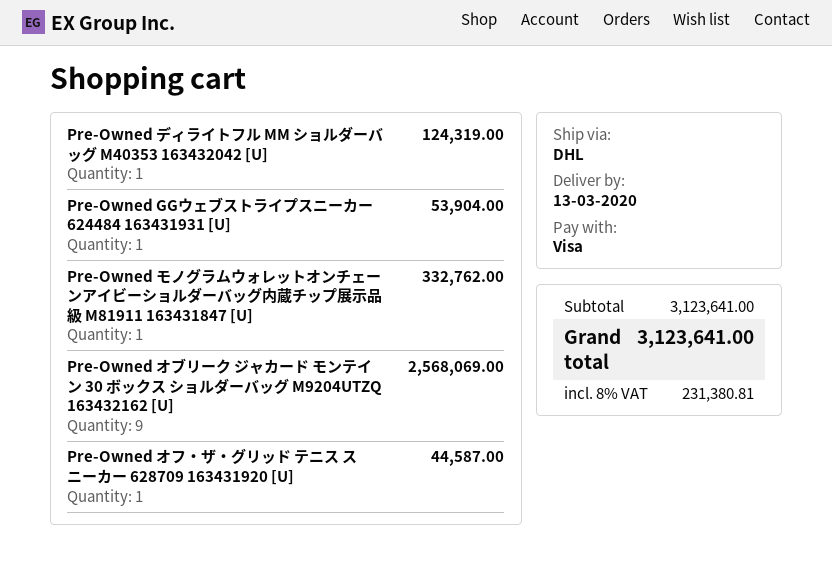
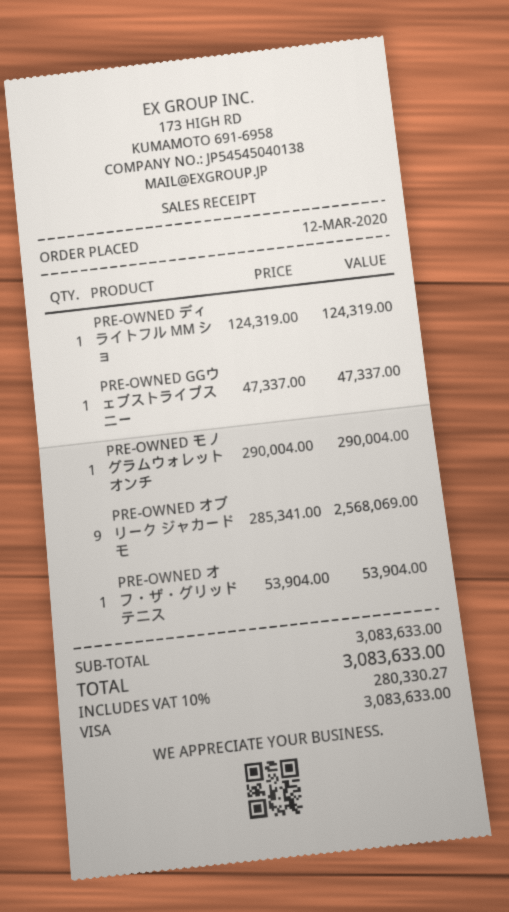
Pre-Owned GGウェブストライプスニーカー 624484 163431931 [U]: 1 for 53904.00 -> 1 for 47337.00
Pre-Owned モノグラムウォレットオンチェーンアイビーショルダーバッグ内蔵チップ展示品級 M81911 163431847 [U]: 1 for 332762.00 -> 1 for 290004.00
Pre-Owned オフ・ザ・グリッド テニス スニーカー 628709 163431920 [U]: 1 for 44587.00 -> 1 for 53904.00
subtotal: 3123641.00 -> 3083633.00
tax: 8% = 231380.81 -> 10% = 280330.27
total: 3123641.00 -> 3083633.00

